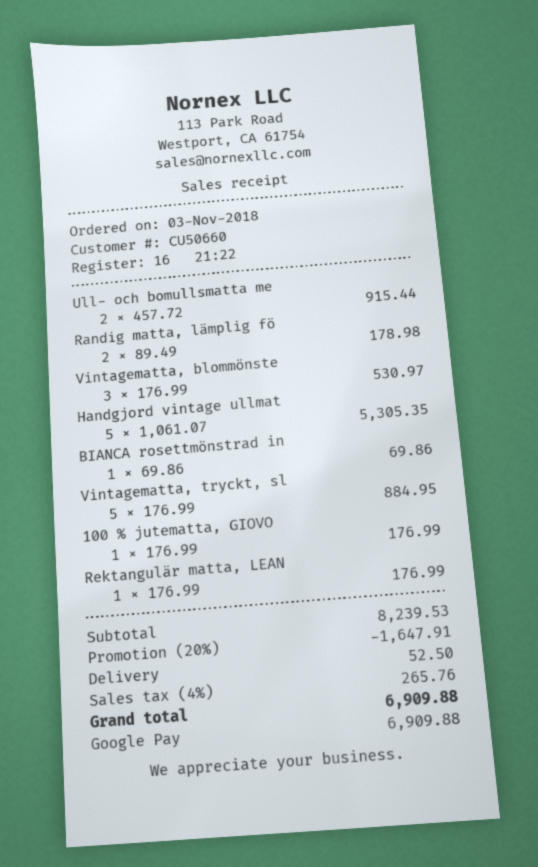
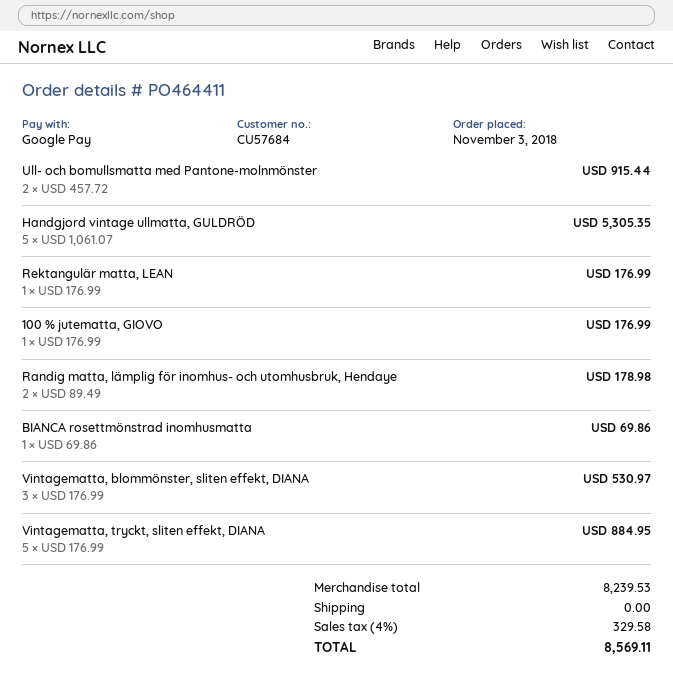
customer number: CU50660 -> CU57684
discount: 20% = 1647.91 -> none
shipping: 52.50 -> 0.00
tax: 4% = 265.76 -> 4% = 329.58
total: 6909.88 -> 8569.11

